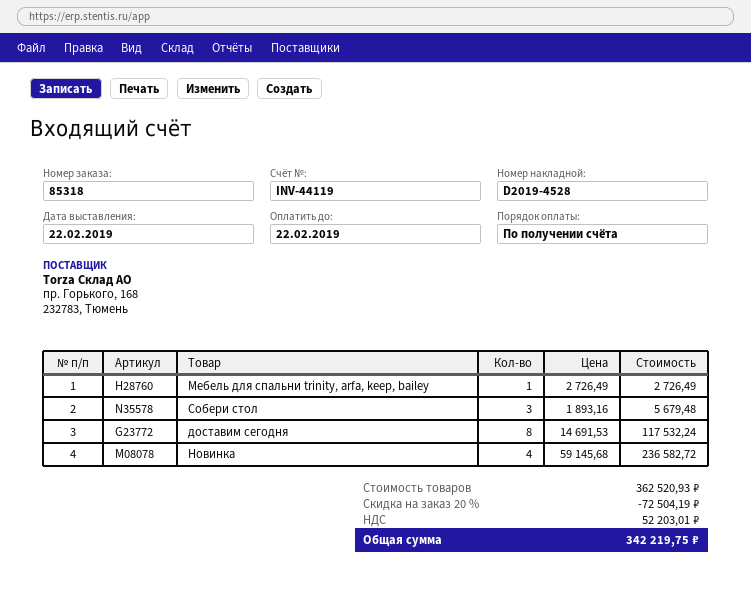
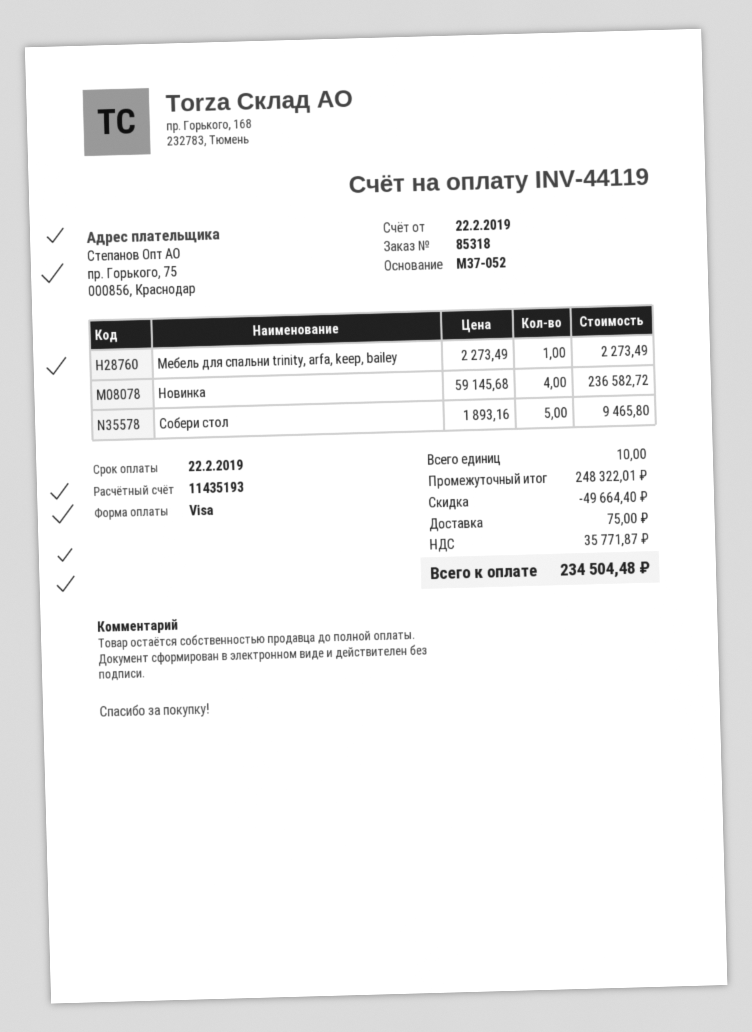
Мебель для спальни trinity, arfa, keep, bailey: 1 x 2726.49 = 2726.49 -> 1 x 2273.49 = 2273.49
Собери стол: 3 x 1893.16 = 5679.48 -> 5 x 1893.16 = 9465.80
доставим сегодня: 8 x 14691.53 = 117532.24 -> none
subtotal: 362520.93 -> 248322.01
discount: 72504.19 -> 49664.40
shipping: none -> 75.00
tax: 52203.01 -> 35771.87
total: 342219.75 -> 234504.48

